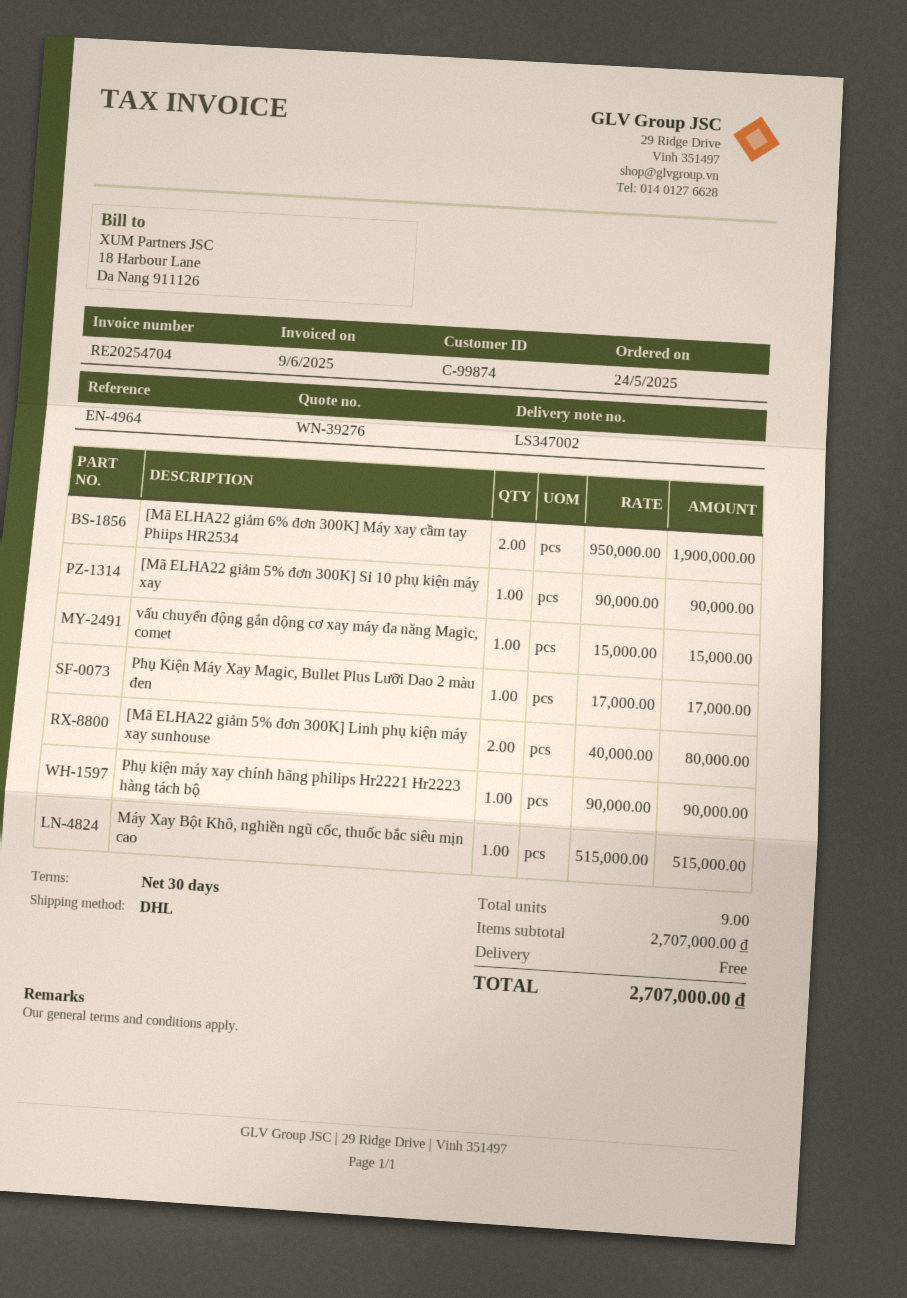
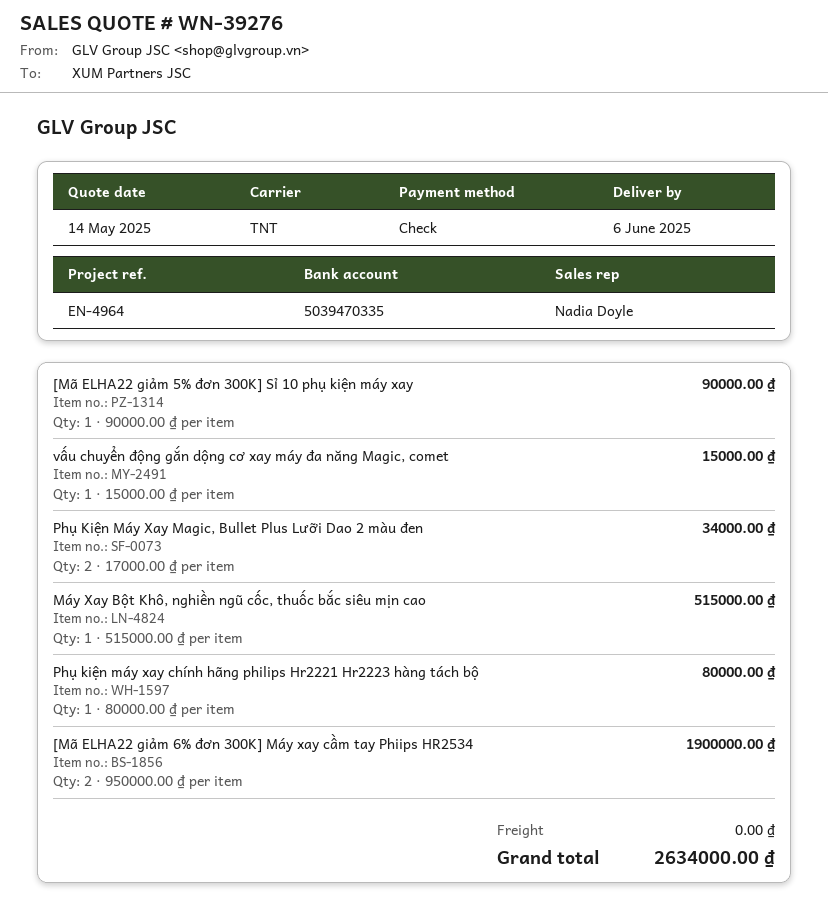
shipping method: DHL -> TNT
Phụ Kiện Máy Xay Magic, Bullet Plus Lưỡi Dao 2 màu đen: 1 x 17000.00 = 17000.00 -> 2 x 17000.00 = 34000.00
[Mã ELHA22 giảm 5% đơn 300K] Linh phụ kiện máy xay sunhouse: 2 x 40000.00 = 80000.00 -> none
Phụ kiện máy xay chính hãng philips Hr2221 Hr2223 hàng tách bộ: 1 x 90000.00 = 90000.00 -> 1 x 80000.00 = 80000.00
total: 2707000.00 -> 2634000.00

